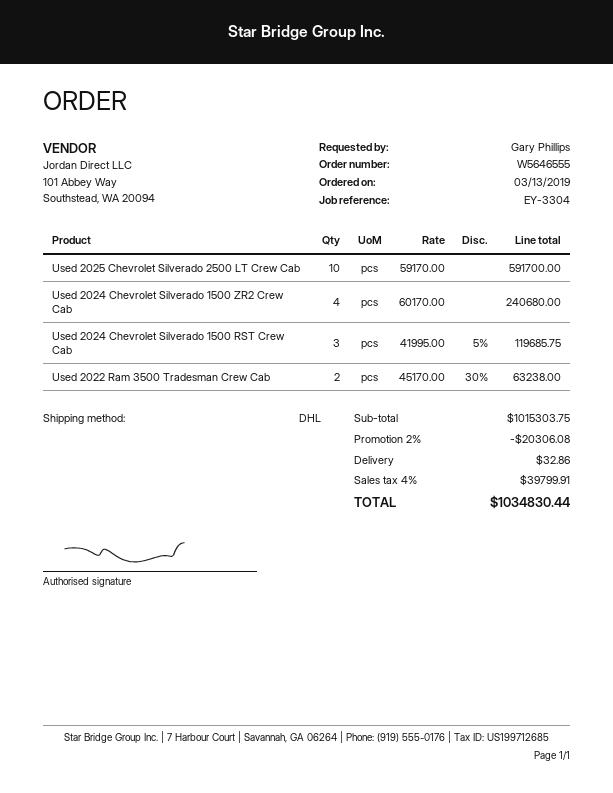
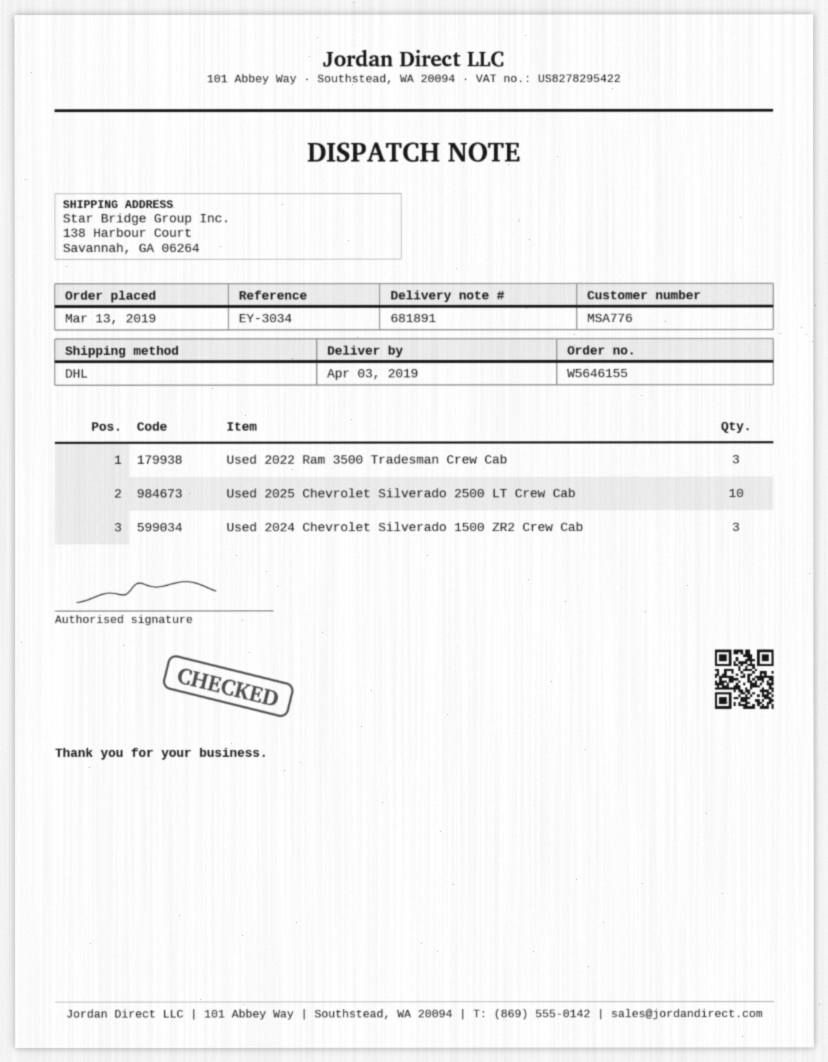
order number: W5646555 -> W5646155
reference: EY-3304 -> EY-3034
Used 2024 Chevrolet Silverado 1500 ZR2 Crew Cab: 4 -> 3
Used 2024 Chevrolet Silverado 1500 RST Crew Cab: 3 -> none
Used 2022 Ram 3500 Tradesman Crew Cab: 2 -> 3

